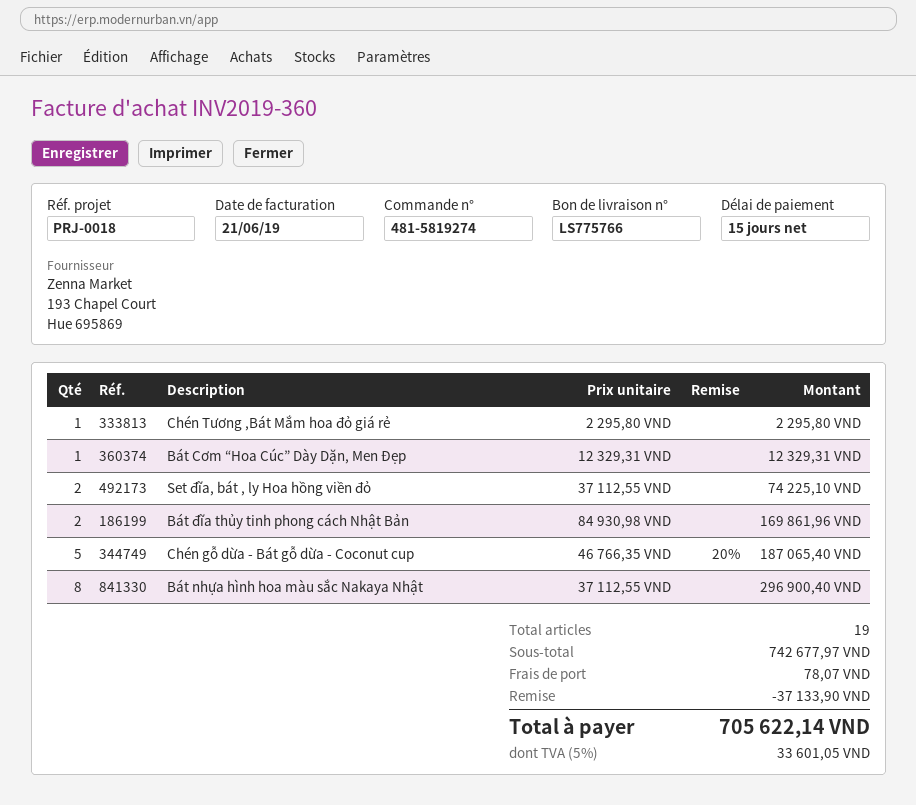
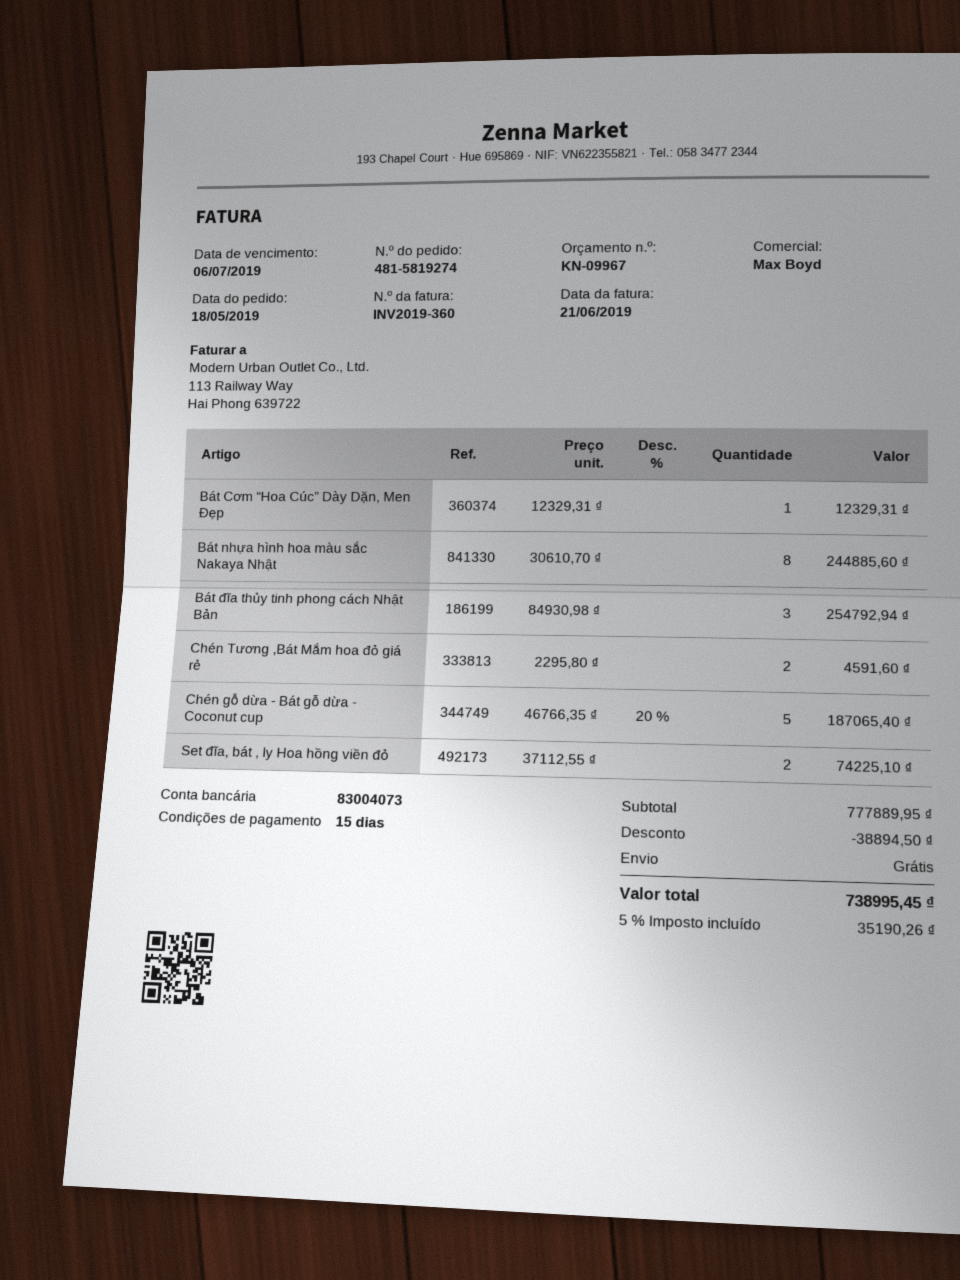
Chén Tương ,Bát Mắm hoa đỏ giá rẻ: 1 x 2295.80 = 2295.80 -> 2 x 2295.80 = 4591.60
Bát đĩa thủy tinh phong cách Nhật Bản: 2 x 84930.98 = 169861.96 -> 3 x 84930.98 = 254792.94
Bát nhựa hình hoa màu sắc Nakaya Nhật: 8 x 37112.55 = 296900.40 -> 8 x 30610.70 = 244885.60
subtotal: 742677.97 -> 777889.95
discount: 37133.90 -> 38894.50
shipping: 78.07 -> 0.00
tax: 5% = 33601.05 -> 5% = 35190.26
total: 705622.14 -> 738995.45

